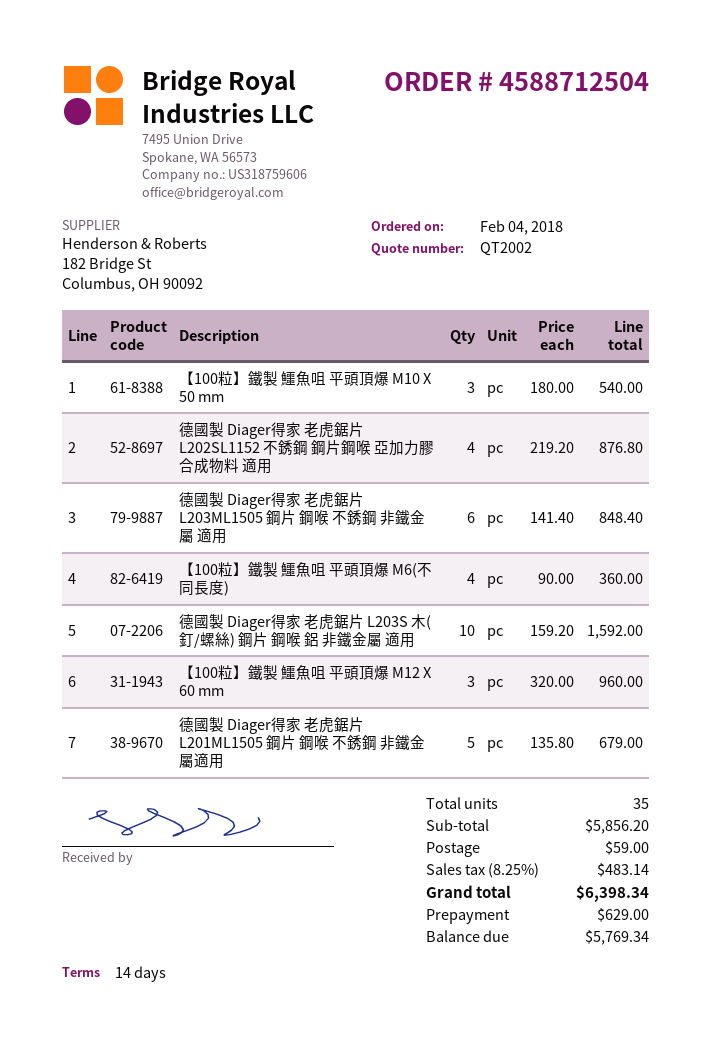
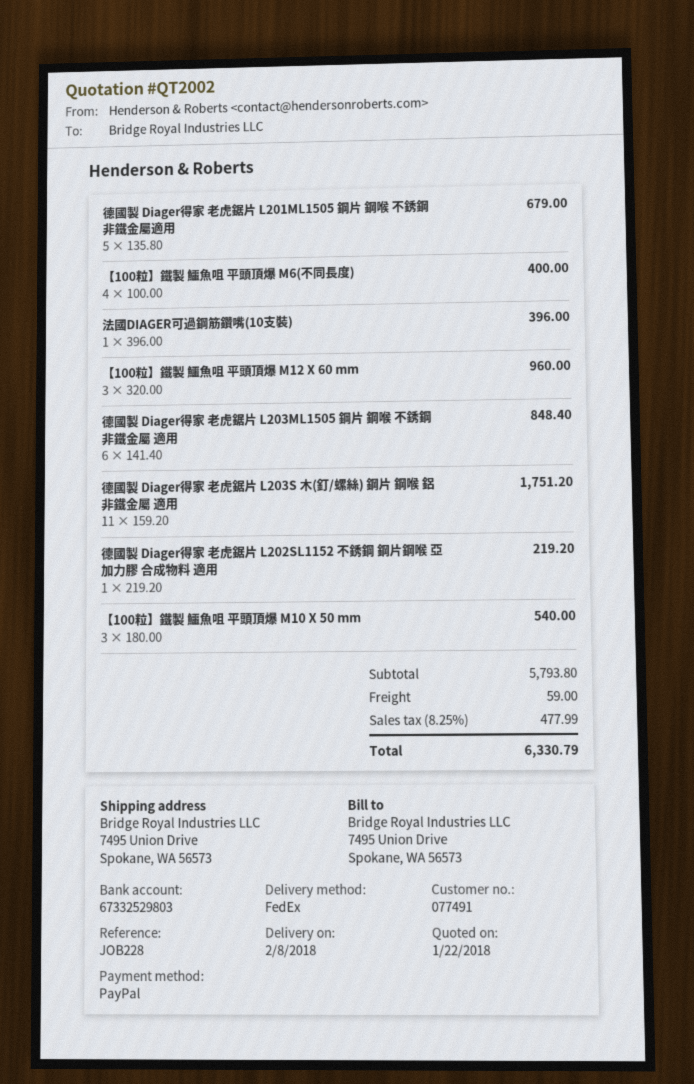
德國製 Diager得家 老虎鋸片 L202SL1152 不銹鋼 鋼片鋼喉 亞加力膠 合成物料 適用: 4 x 219.20 = 876.80 -> 1 x 219.20 = 219.20
【100粒】鐵製 鱷魚咀 平頭頂爆 M6(不同長度): 4 x 90.00 = 360.00 -> 4 x 100.00 = 400.00
德國製 Diager得家 老虎鋸片 L203S 木(釘/螺絲) 鋼片 鋼喉 鋁 非鐵金屬 適用: 10 x 159.20 = 1592.00 -> 11 x 159.20 = 1751.20
法國DIAGER可過鋼筋鑽嘴(10支裝): none -> 1 x 396.00 = 396.00
subtotal: 5856.20 -> 5793.80
tax: 8.25% = 483.14 -> 8.25% = 477.99
total: 6398.34 -> 6330.79

